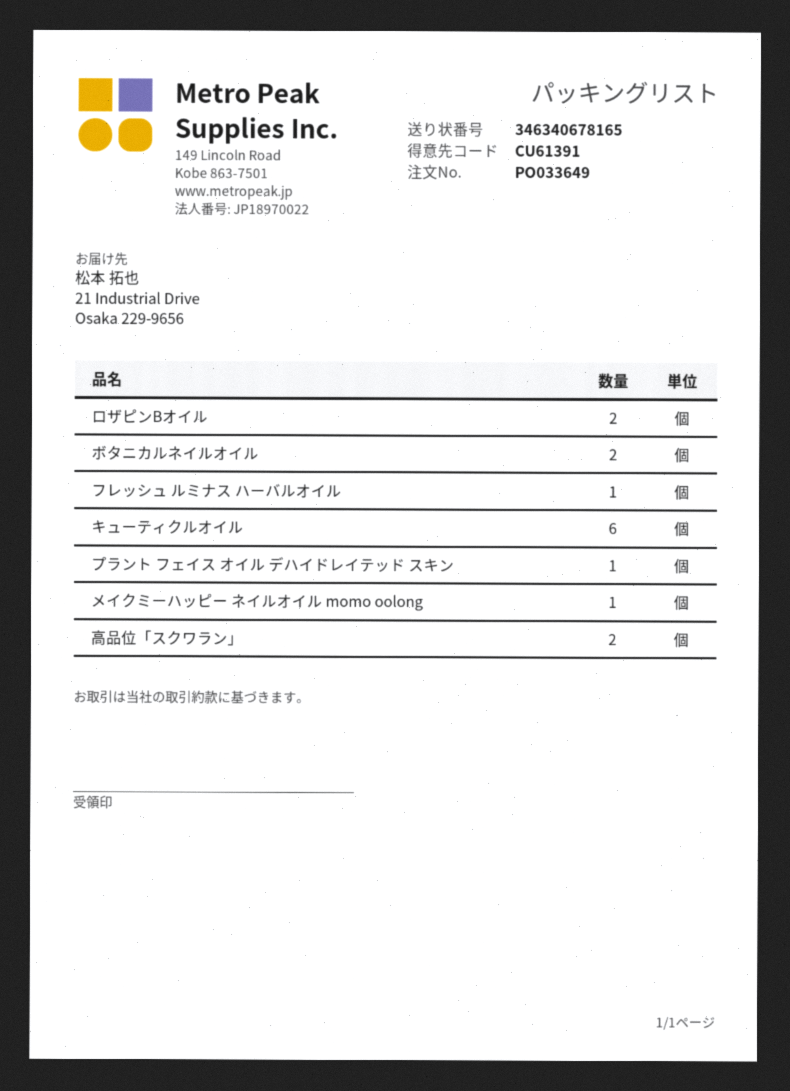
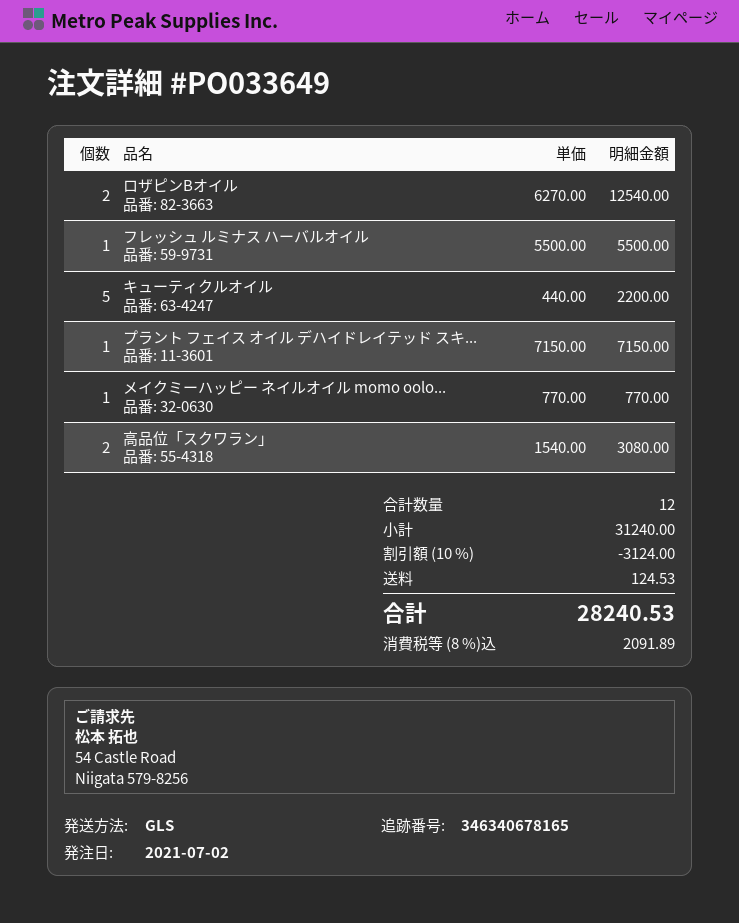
ボタニカルネイルオイル: 2 -> none
キューティクルオイル: 6 -> 5

